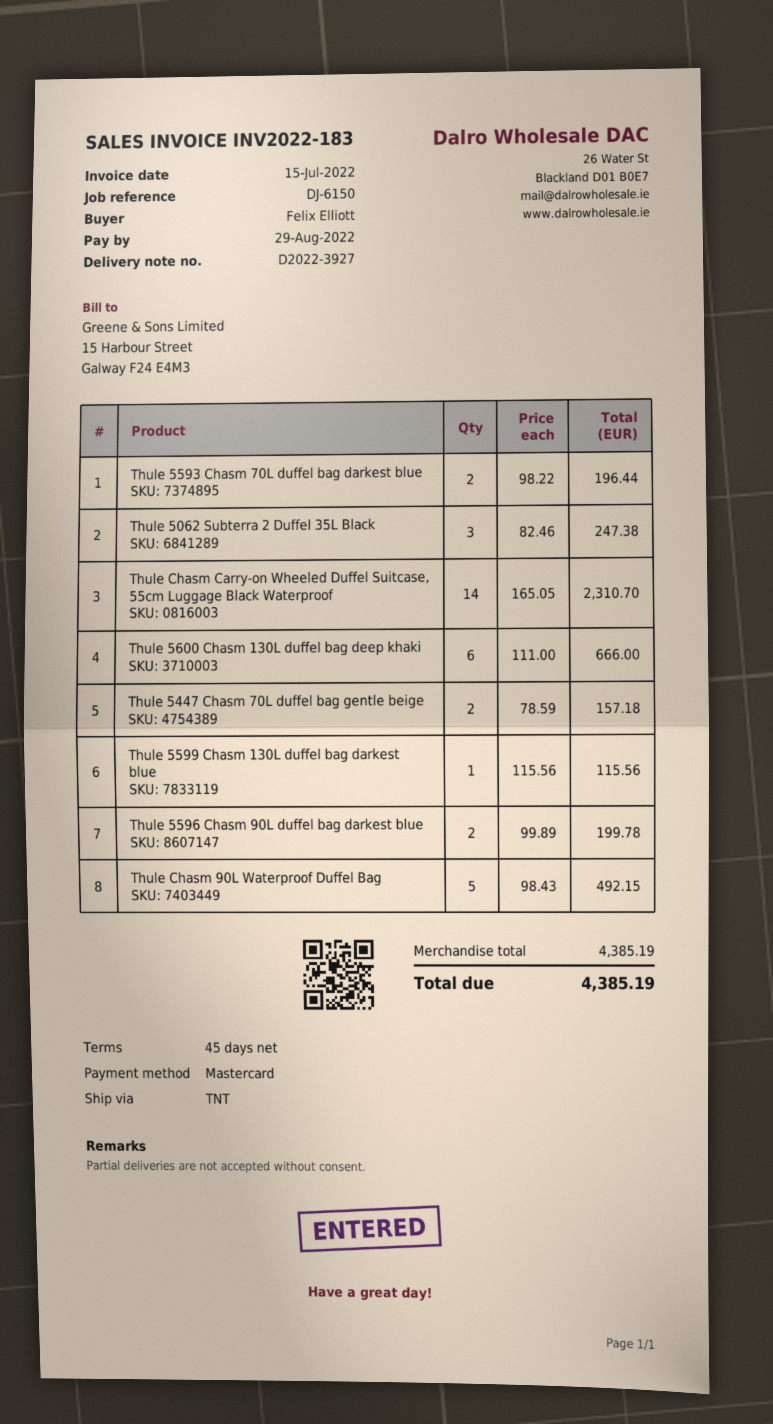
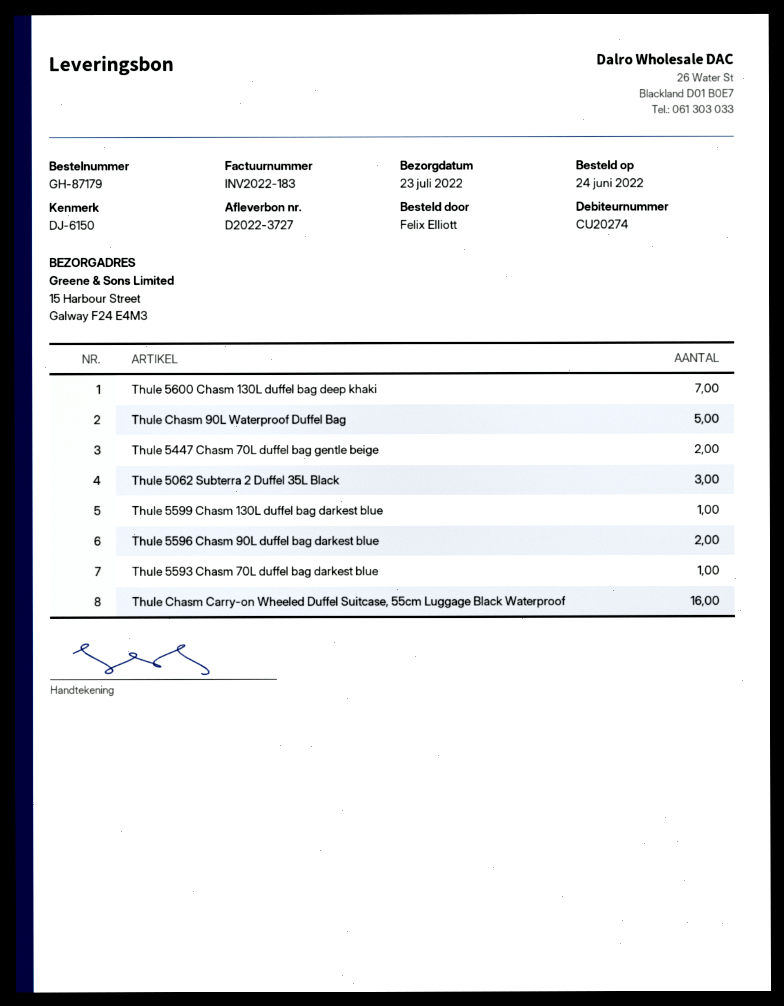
delivery note number: D2022-3927 -> D2022-3727
Thule 5593 Chasm 70L duffel bag darkest blue: 2 -> 1
Thule Chasm Carry-on Wheeled Duffel Suitcase, 55cm Luggage Black Waterproof: 14 -> 16
Thule 5600 Chasm 130L duffel bag deep khaki: 6 -> 7

